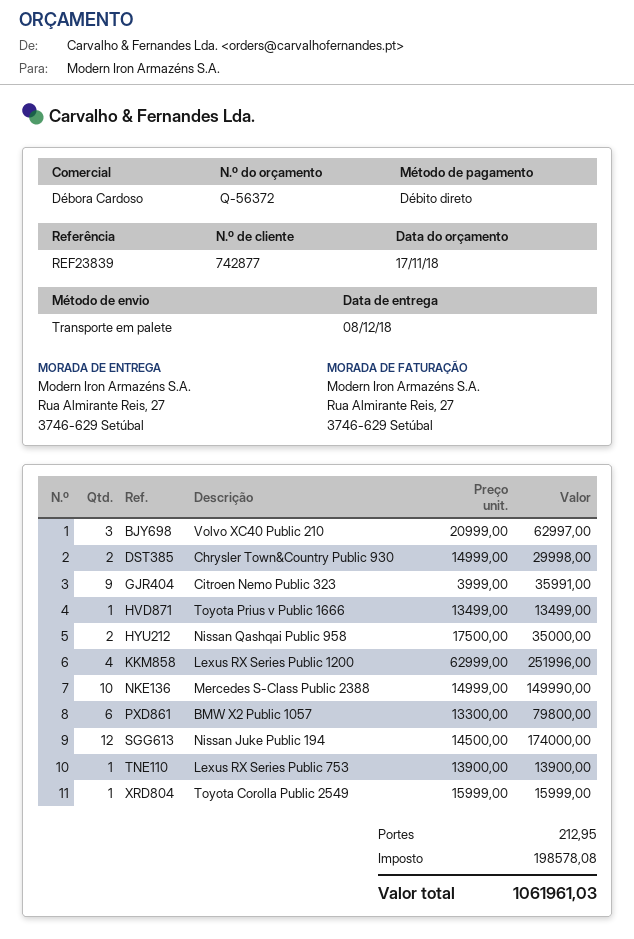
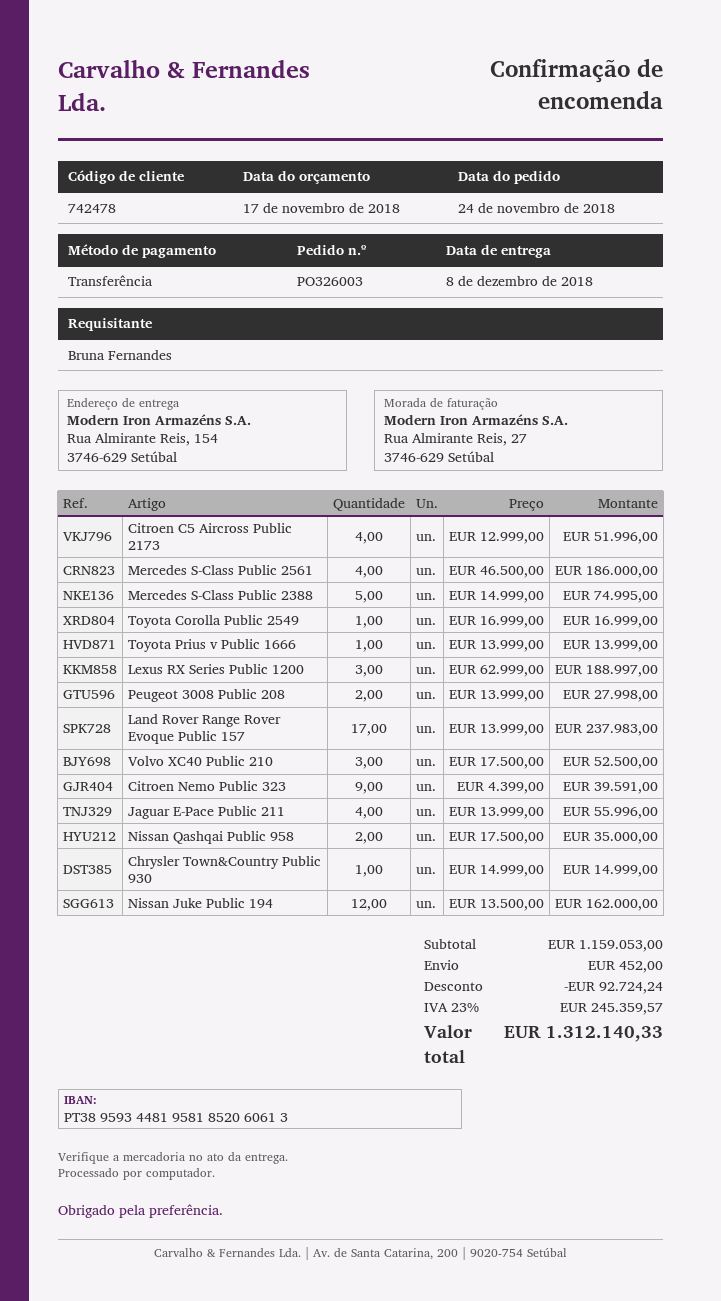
customer number: 742877 -> 742478
payment method: direct debit -> bank transfer
ship to: Rua Almirante Reis, 27, 3746-629 Setúbal -> Rua Almirante Reis, 154, 3746-629 Setúbal
Volvo XC40 Public 210: 3 x 20999.00 = 62997.00 -> 3 x 17500.00 = 52500.00
Chrysler Town&Country Public 930: 2 x 14999.00 = 29998.00 -> 1 x 14999.00 = 14999.00
Citroen Nemo Public 323: 9 x 3999.00 = 35991.00 -> 9 x 4399.00 = 39591.00
Toyota Prius v Public 1666: 1 x 13499.00 = 13499.00 -> 1 x 13999.00 = 13999.00
Lexus RX Series Public 1200: 4 x 62999.00 = 251996.00 -> 3 x 62999.00 = 188997.00
Mercedes S-Class Public 2388: 10 x 14999.00 = 149990.00 -> 5 x 14999.00 = 74995.00
BMW X2 Public 1057: 6 x 13300.00 = 79800.00 -> none
Nissan Juke Public 194: 12 x 14500.00 = 174000.00 -> 12 x 13500.00 = 162000.00
Lexus RX Series Public 753: 1 x 13900.00 = 13900.00 -> none
Toyota Corolla Public 2549: 1 x 15999.00 = 15999.00 -> 1 x 16999.00 = 16999.00
Citroen C5 Aircross Public 2173: none -> 4 x 12999.00 = 51996.00
Mercedes S-Class Public 2561: none -> 4 x 46500.00 = 186000.00
Peugeot 3008 Public 208: none -> 2 x 13999.00 = 27998.00
Land Rover Range Rover Evoque Public 157: none -> 17 x 13999.00 = 237983.00
Jaguar E-Pace Public 211: none -> 4 x 13999.00 = 55996.00
discount: none -> 92724.24
shipping: 212.95 -> 452.00
tax: 198578.08 -> 245359.57
total: 1061961.03 -> 1312140.33

